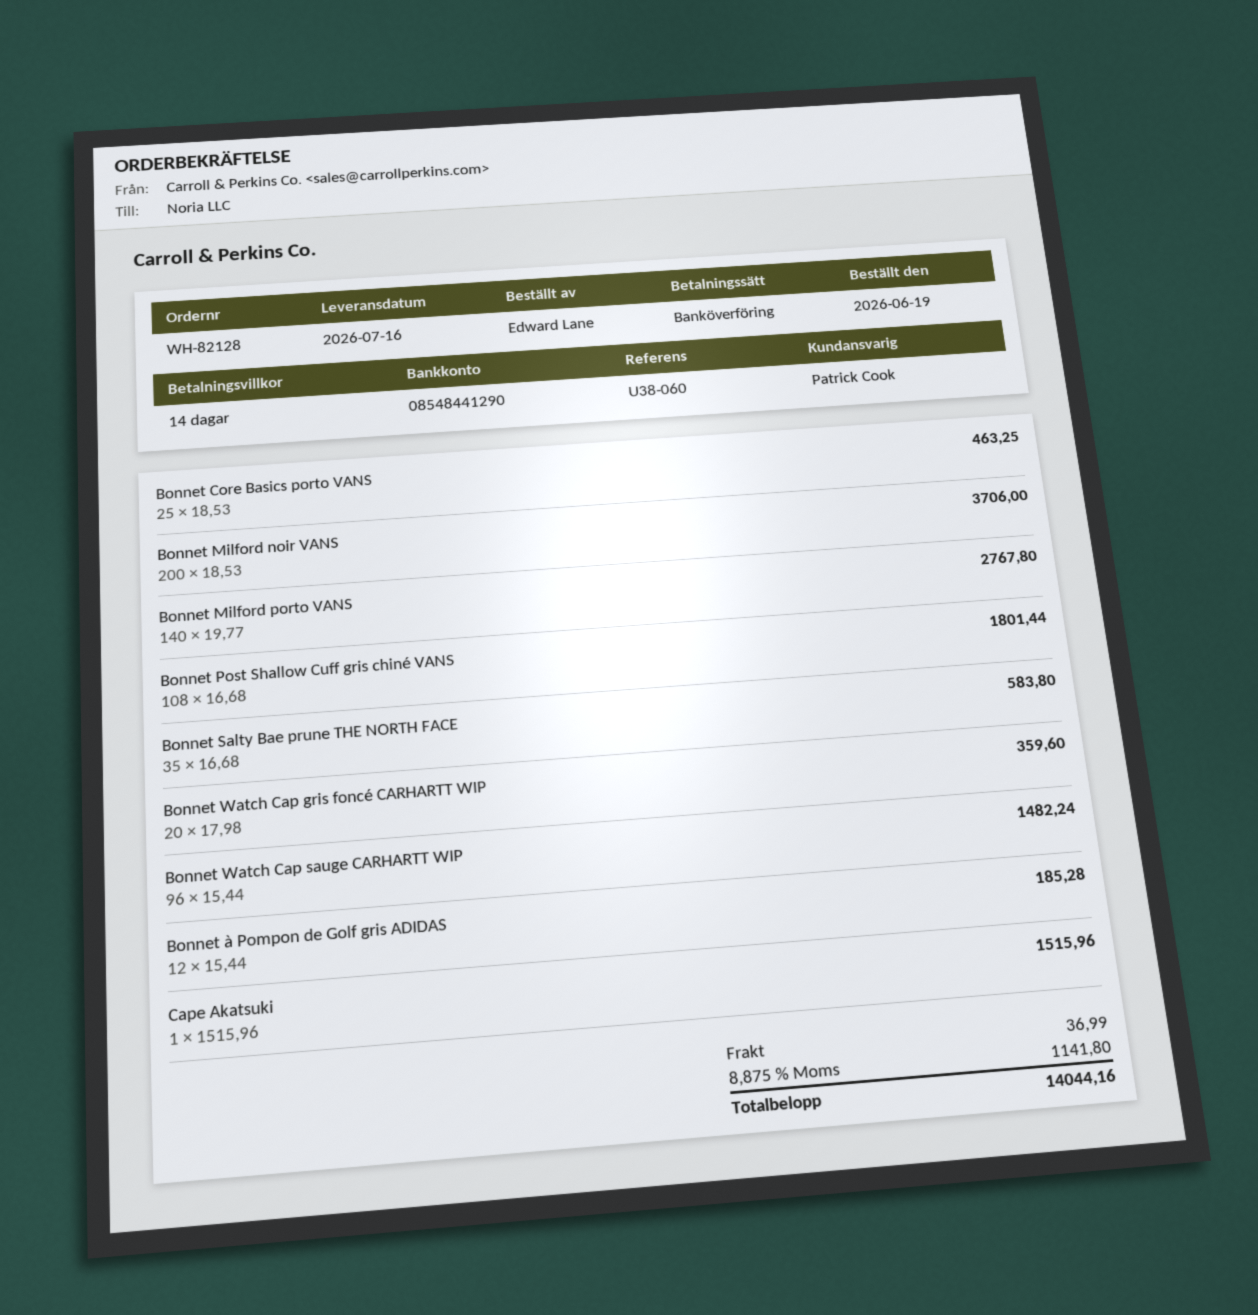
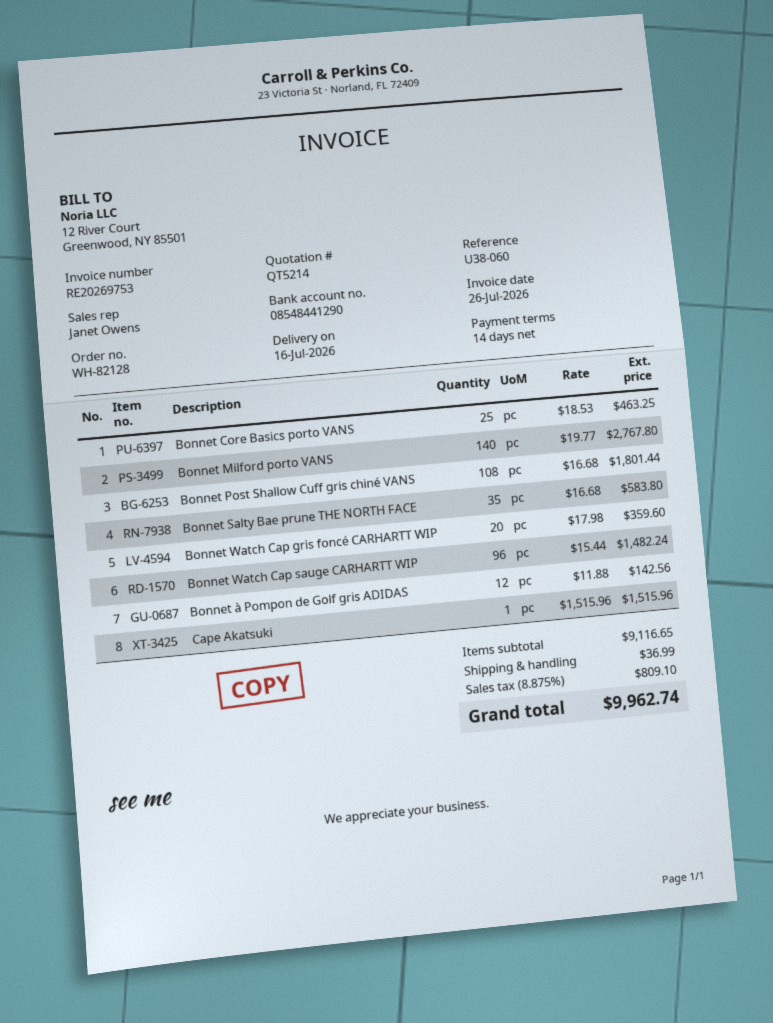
sales rep: Patrick Cook -> Janet Owens
Bonnet Milford noir VANS: 200 x 18.53 = 3706.00 -> none
Bonnet à Pompon de Golf gris ADIDAS: 12 x 15.44 = 185.28 -> 12 x 11.88 = 142.56
tax: 8.875% = 1141.80 -> 8.875% = 809.10
total: 14044.16 -> 9962.74

